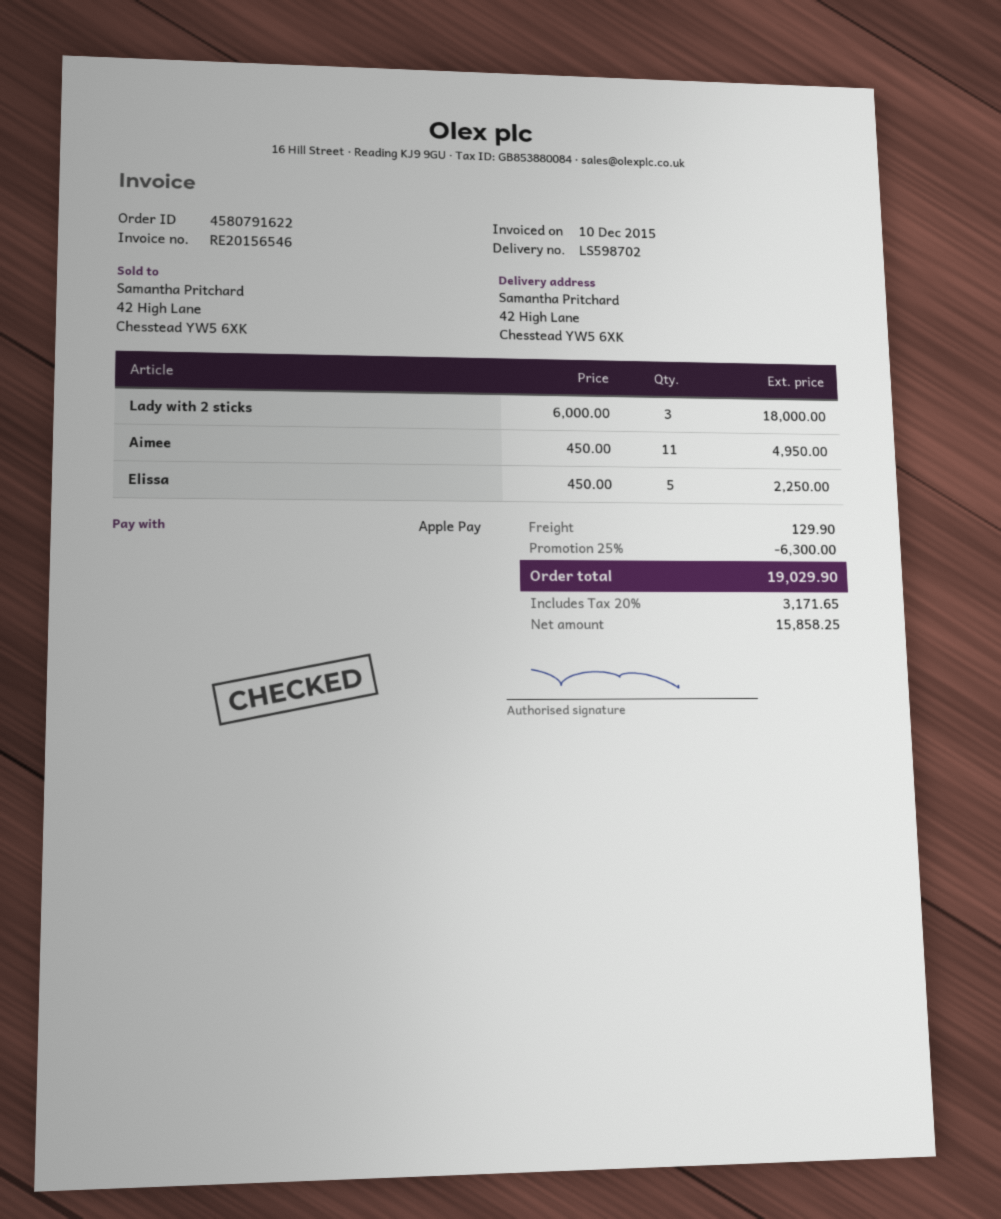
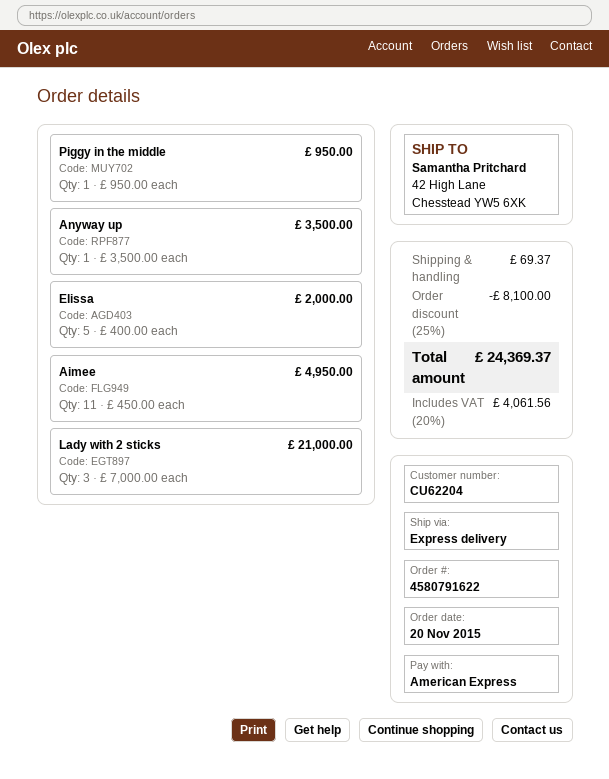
payment method: Apple Pay -> American Express
Lady with 2 sticks: 3 x 6000.00 = 18000.00 -> 3 x 7000.00 = 21000.00
Elissa: 5 x 450.00 = 2250.00 -> 5 x 400.00 = 2000.00
Piggy in the middle: none -> 1 x 950.00 = 950.00
Anyway up: none -> 1 x 3500.00 = 3500.00
discount: 25% = 6300.00 -> 25% = 8100.00
shipping: 129.90 -> 69.37
tax: 20% = 3171.65 -> 20% = 4061.56
total: 19029.90 -> 24369.37

